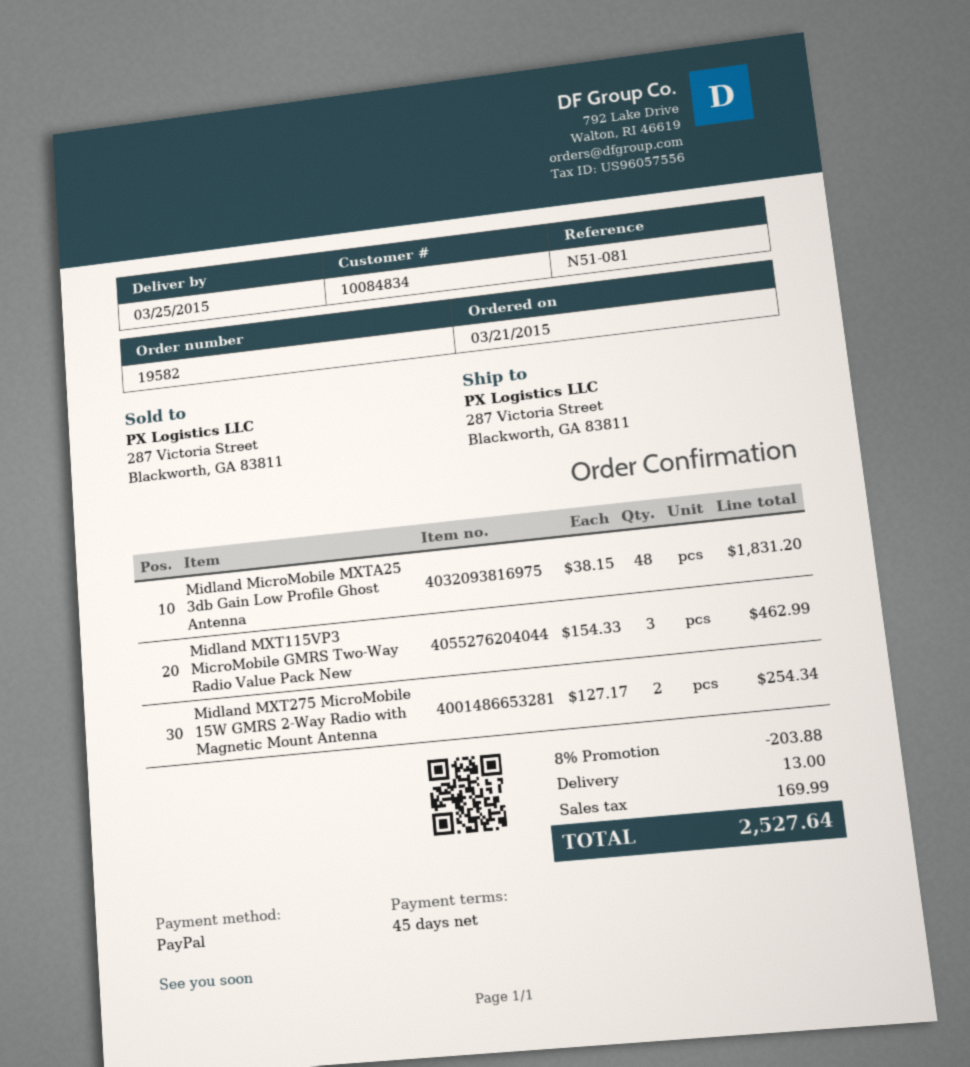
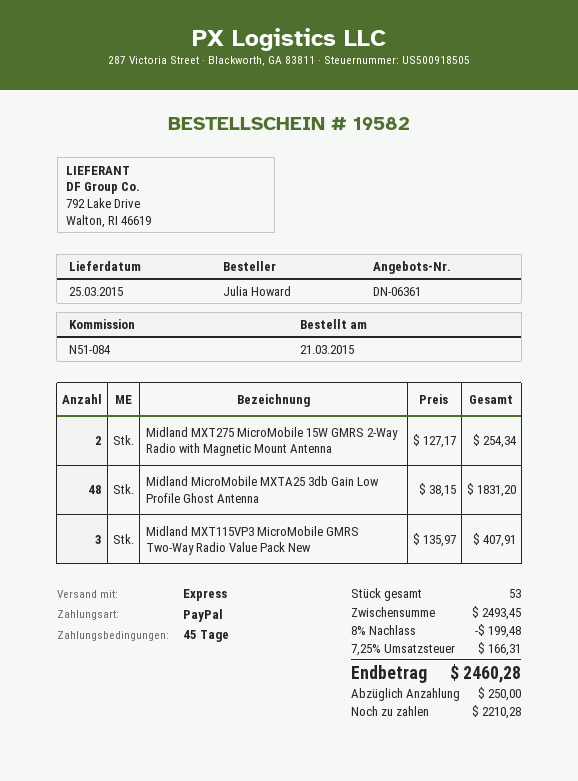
reference: N51-081 -> N51-084
Midland MXT115VP3 MicroMobile GMRS Two-Way Radio Value Pack New: 3 x 154.33 = 462.99 -> 3 x 135.97 = 407.91
discount: 8% = 203.88 -> 8% = 199.48
shipping: 13.00 -> none
tax: 169.99 -> 166.31
total: 2527.64 -> 2460.28

